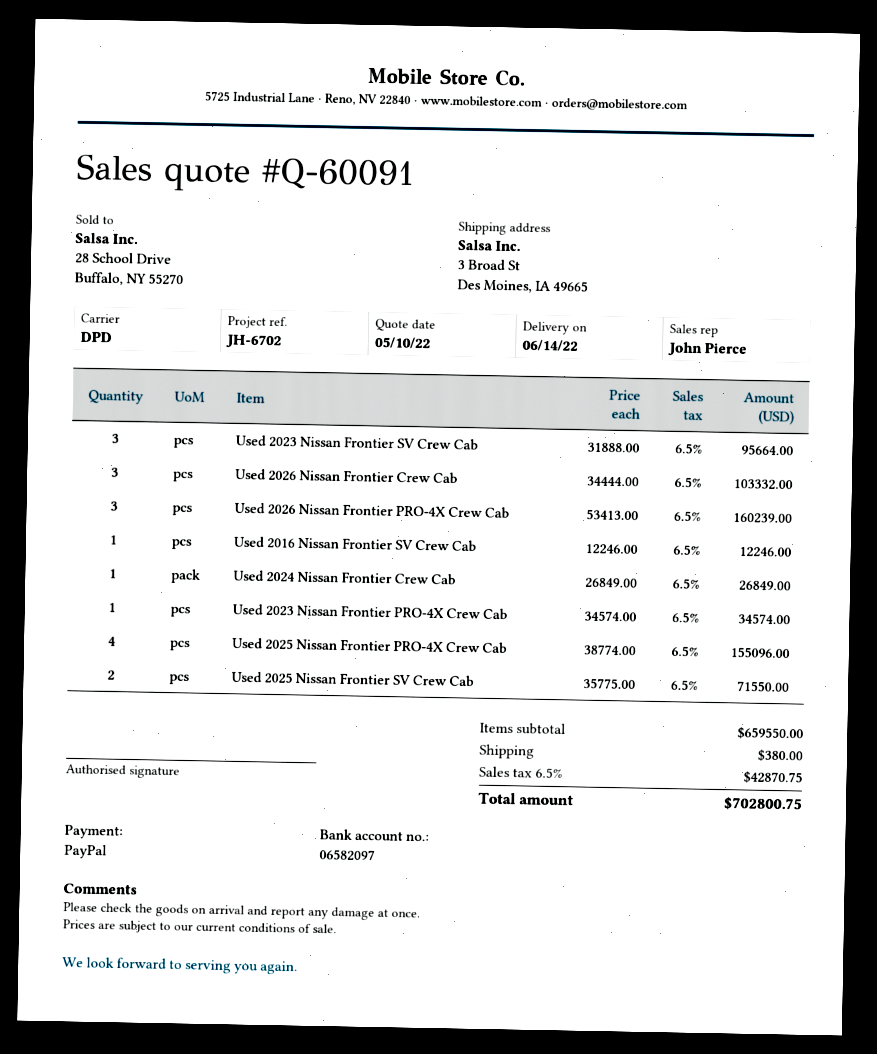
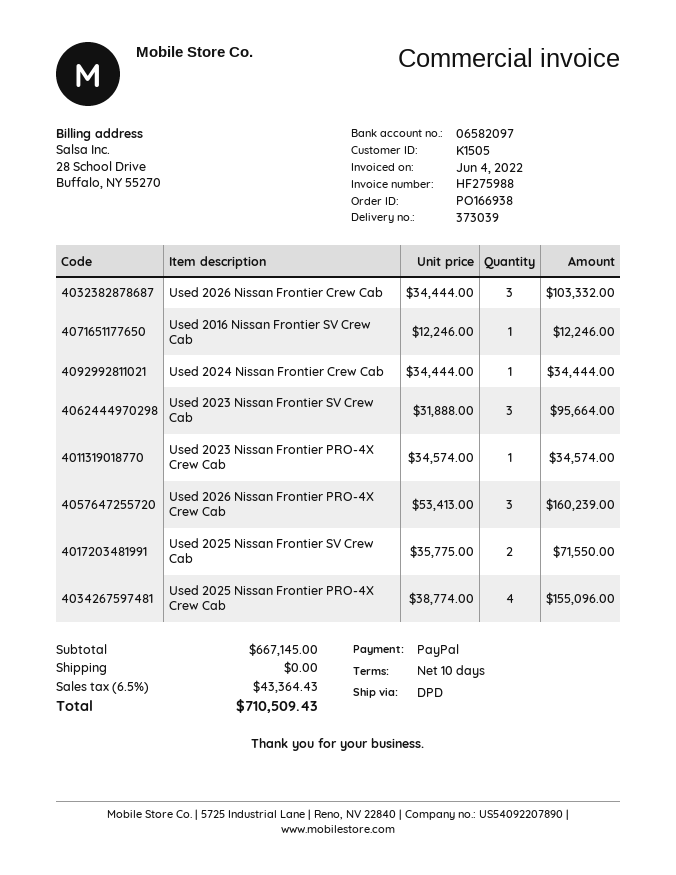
Used 2024 Nissan Frontier Crew Cab: 1 x 26849.00 = 26849.00 -> 1 x 34444.00 = 34444.00
subtotal: 659550.00 -> 667145.00
shipping: 380.00 -> 0.00
tax: 6.5% = 42870.75 -> 6.5% = 43364.43
total: 702800.75 -> 710509.43

